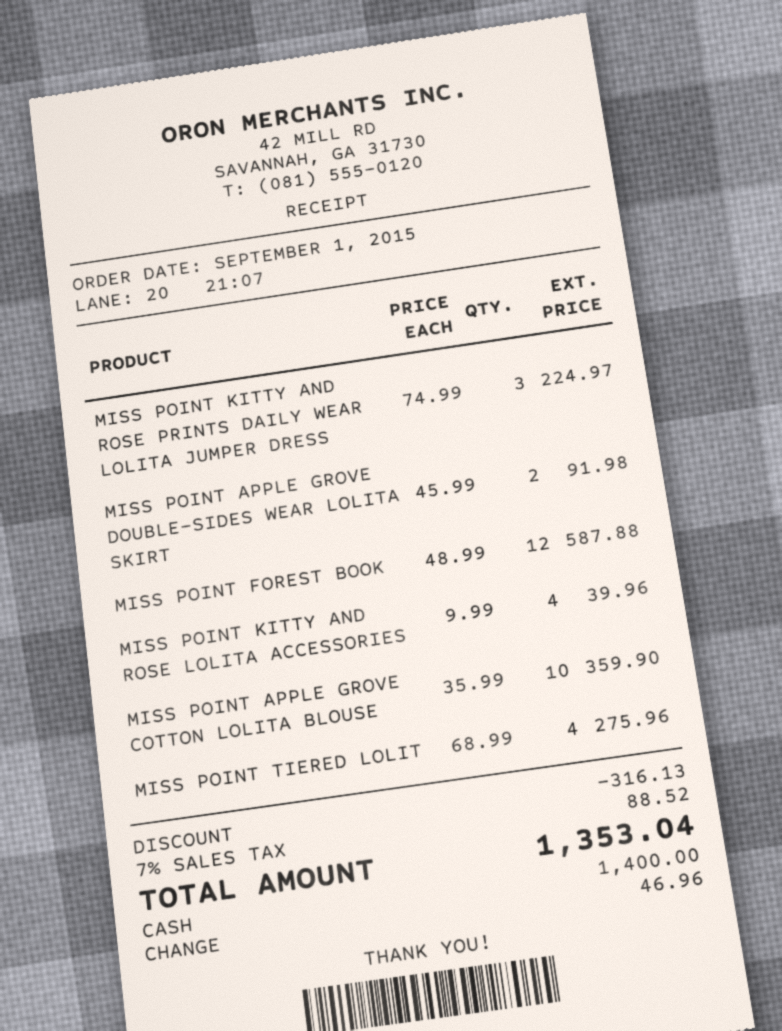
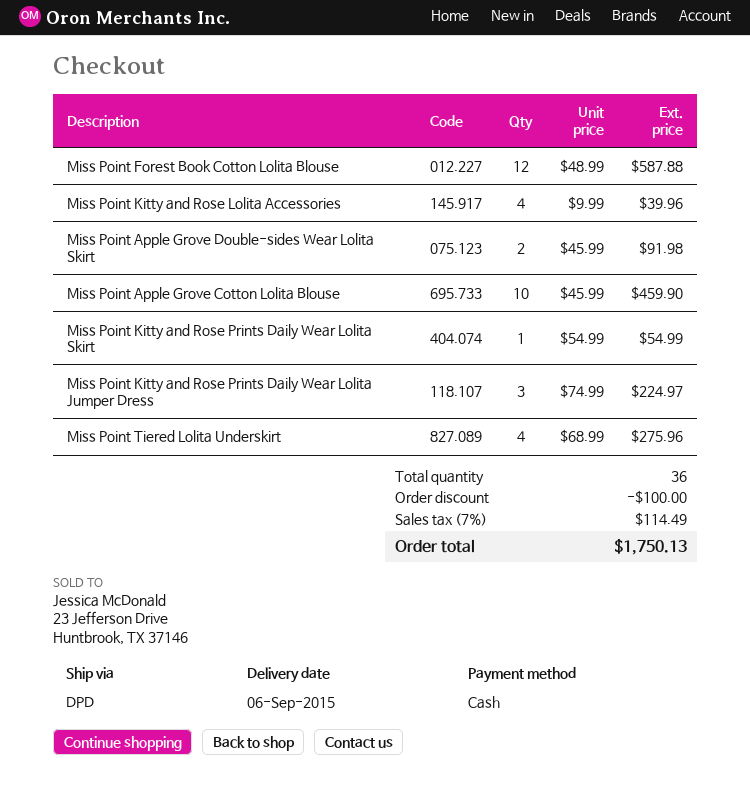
MISS POINT APPLE GROVE COTTON LOLITA BLOUSE: 10 x 35.99 = 359.90 -> 10 x 45.99 = 459.90
Miss Point Kitty and Rose Prints Daily Wear Lolita Skirt: none -> 1 x 54.99 = 54.99
discount: 316.13 -> 100.00
tax: 7% = 88.52 -> 7% = 114.49
total: 1353.04 -> 1750.13

